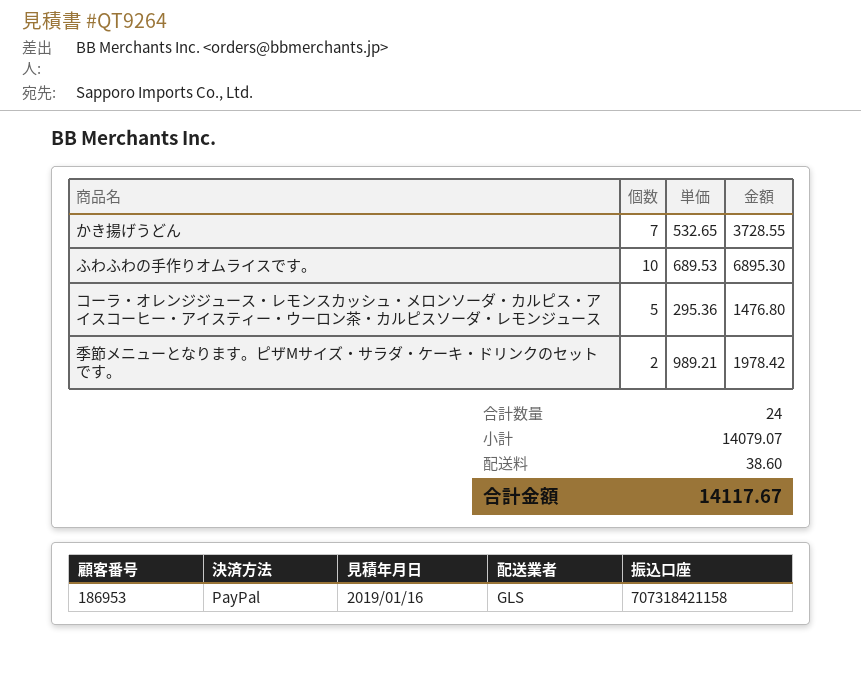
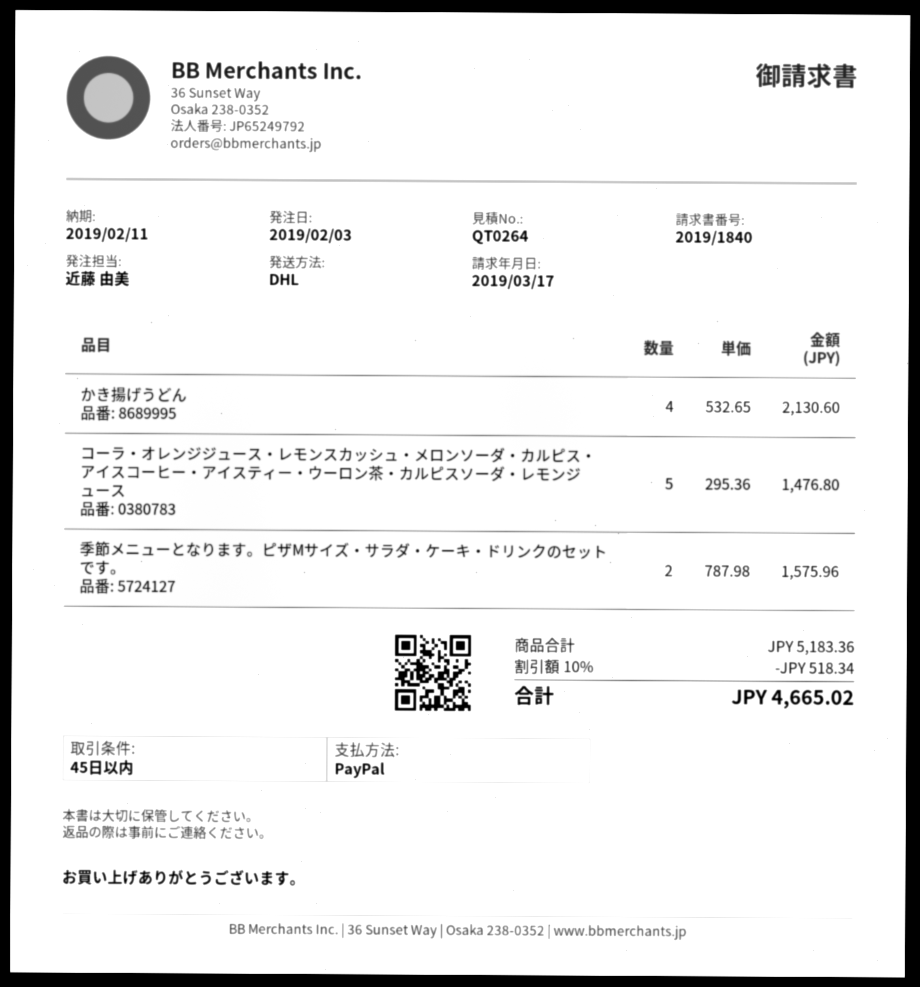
quote number: QT9264 -> QT0264
shipping method: GLS -> DHL
かき揚げうどん: 7 x 532.65 = 3728.55 -> 4 x 532.65 = 2130.60
ふわふわの手作りオムライスです。: 10 x 689.53 = 6895.30 -> none
季節メニューとなります。ピザMサイズ・サラダ・ケーキ・ドリンクのセットです。: 2 x 989.21 = 1978.42 -> 2 x 787.98 = 1575.96
subtotal: 14079.07 -> 5183.36
discount: none -> 10% = 518.34
shipping: 38.60 -> none
total: 14117.67 -> 4665.02

